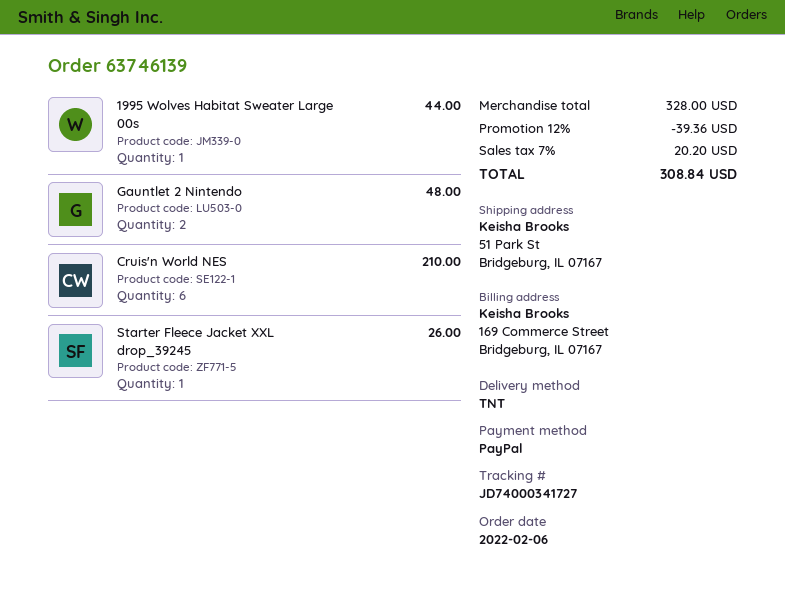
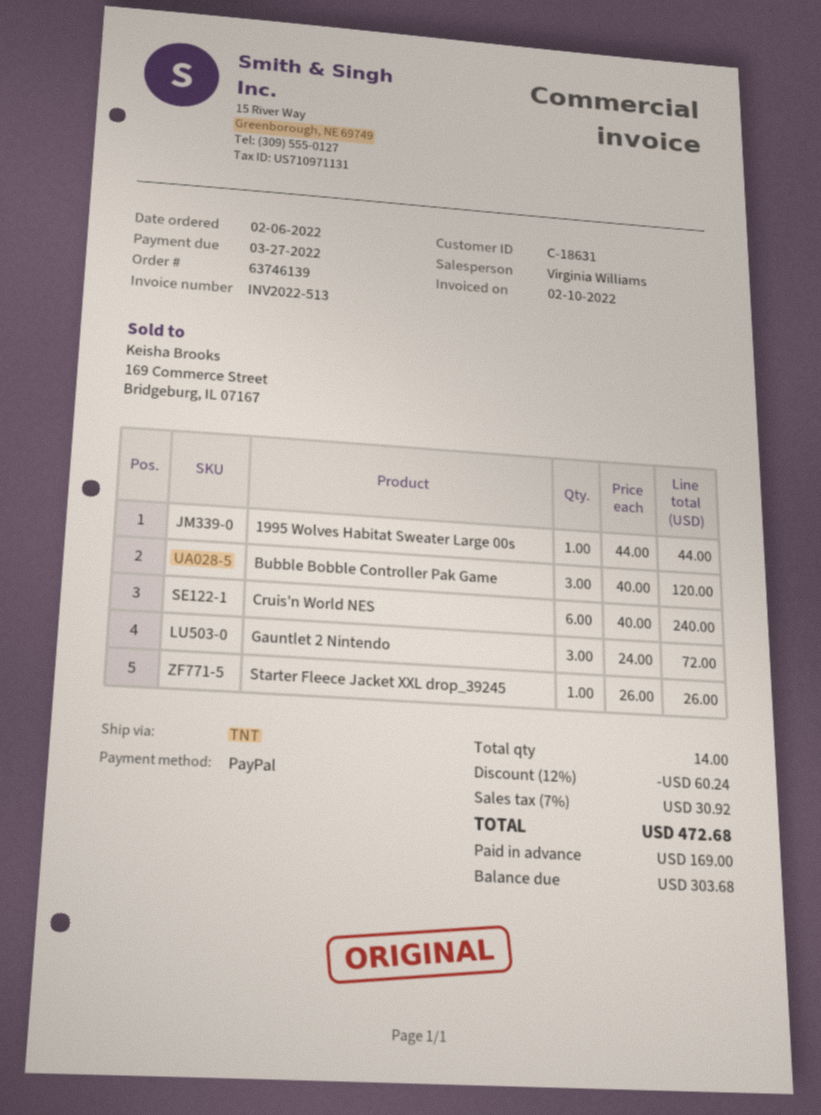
Gauntlet 2 Nintendo: 2 for 48.00 -> 3 for 72.00
Cruis'n World NES: 6 for 210.00 -> 6 for 240.00
Bubble Bobble Controller Pak Game: none -> 3 for 120.00
discount: 12% = 39.36 -> 12% = 60.24
tax: 7% = 20.20 -> 7% = 30.92
total: 308.84 -> 472.68

